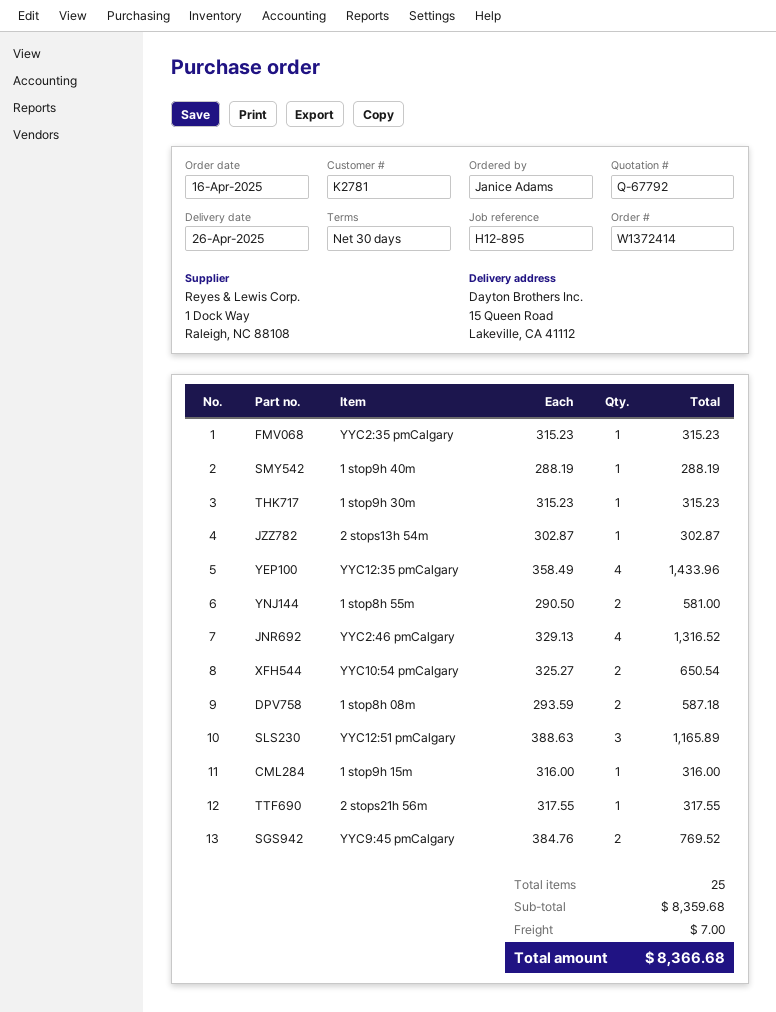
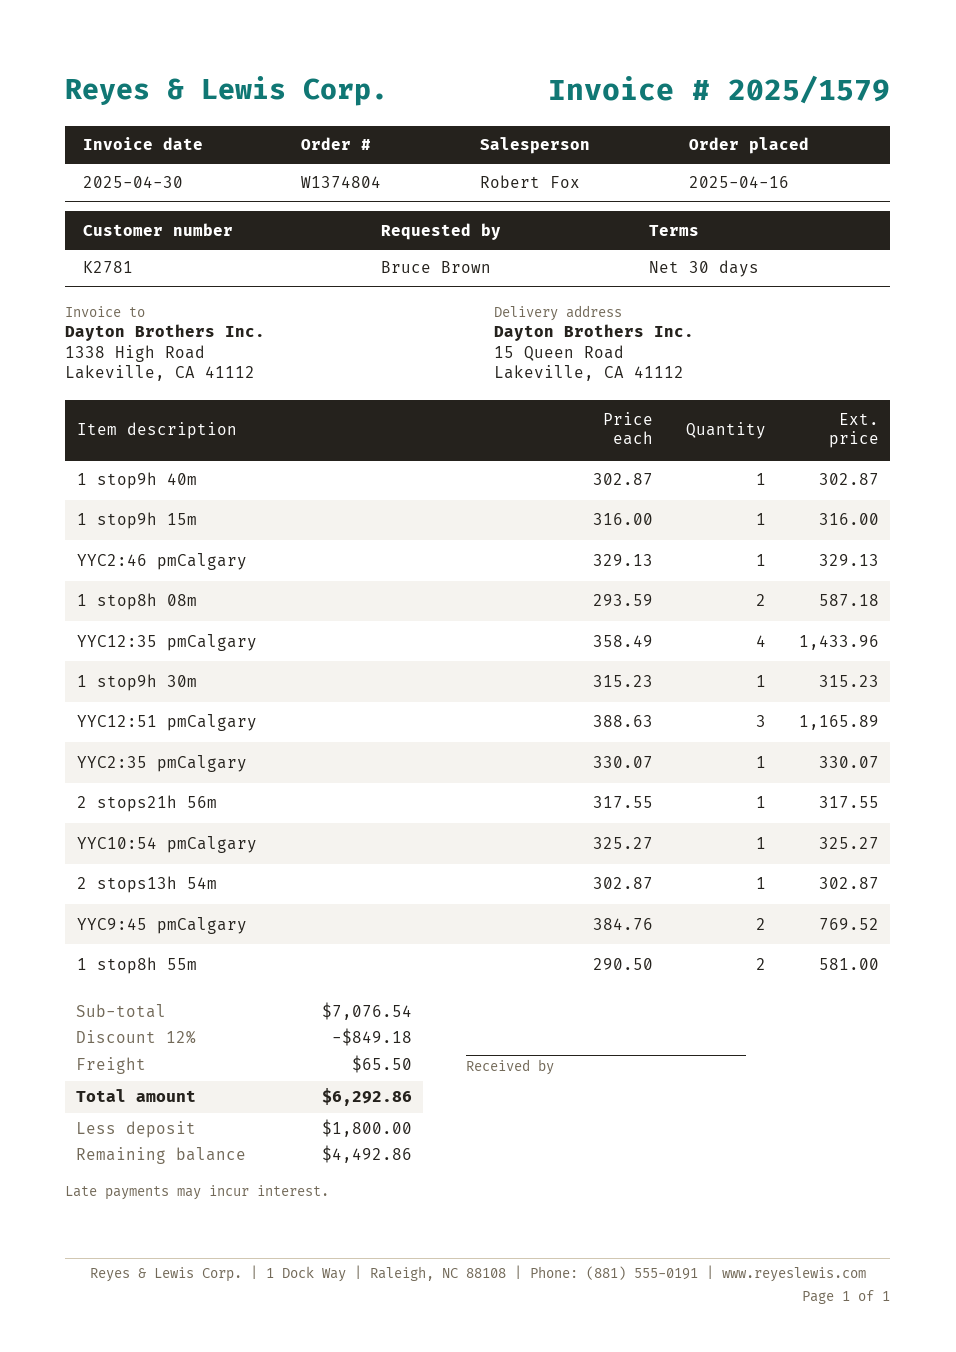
order number: W1372414 -> W1374804
ordered by: Janice Adams -> Bruce Brown
YYC2:35 pmCalgary: 1 x 315.23 = 315.23 -> 1 x 330.07 = 330.07
1 stop9h 40m: 1 x 288.19 = 288.19 -> 1 x 302.87 = 302.87
YYC2:46 pmCalgary: 4 x 329.13 = 1316.52 -> 1 x 329.13 = 329.13
YYC10:54 pmCalgary: 2 x 325.27 = 650.54 -> 1 x 325.27 = 325.27
subtotal: 8359.68 -> 7076.54
discount: none -> 12% = 849.18
shipping: 7.00 -> 65.50
total: 8366.68 -> 6292.86

